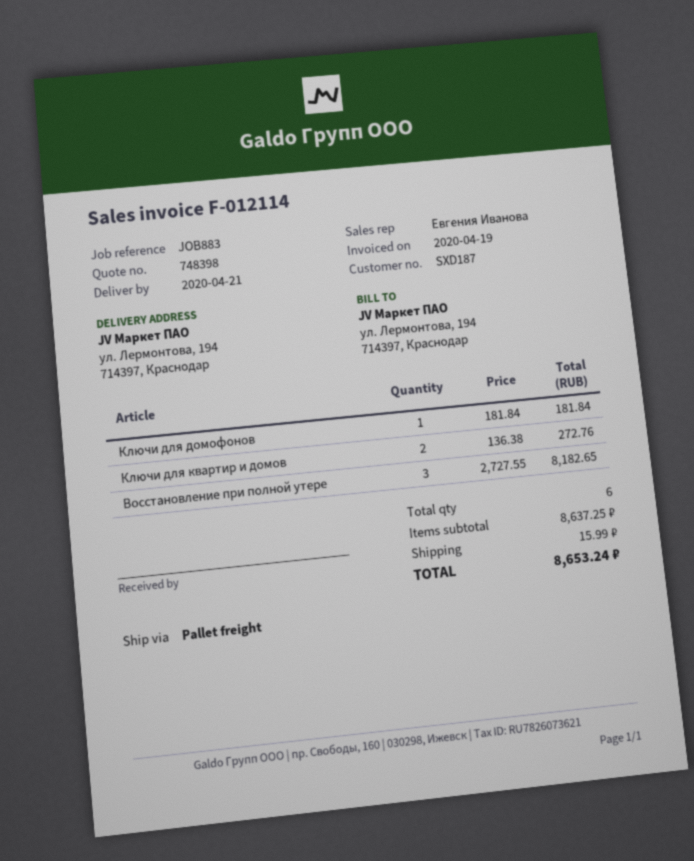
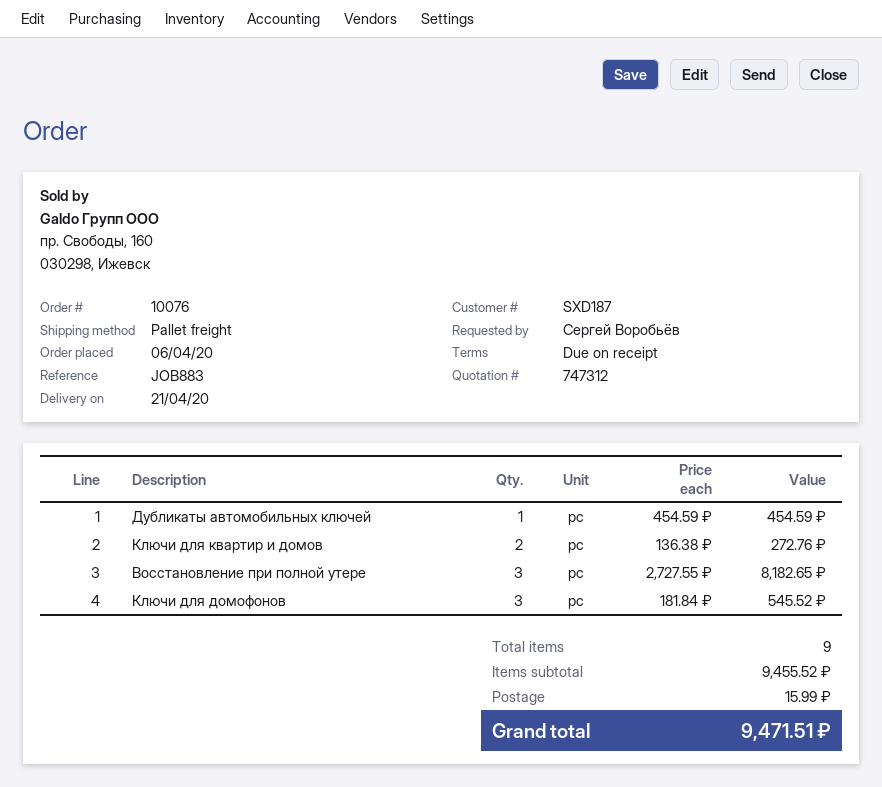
quote number: 748398 -> 747312
Ключи для домофонов: 1 x 181.84 = 181.84 -> 3 x 181.84 = 545.52
Дубликаты автомобильных ключей: none -> 1 x 454.59 = 454.59
total quantity: 6 -> 9
subtotal: 8637.25 -> 9455.52
total: 8653.24 -> 9471.51

